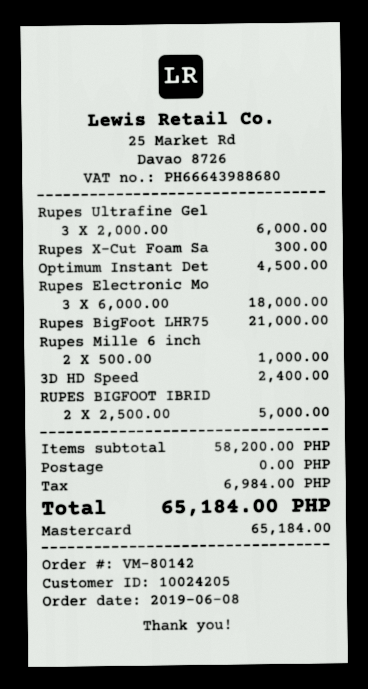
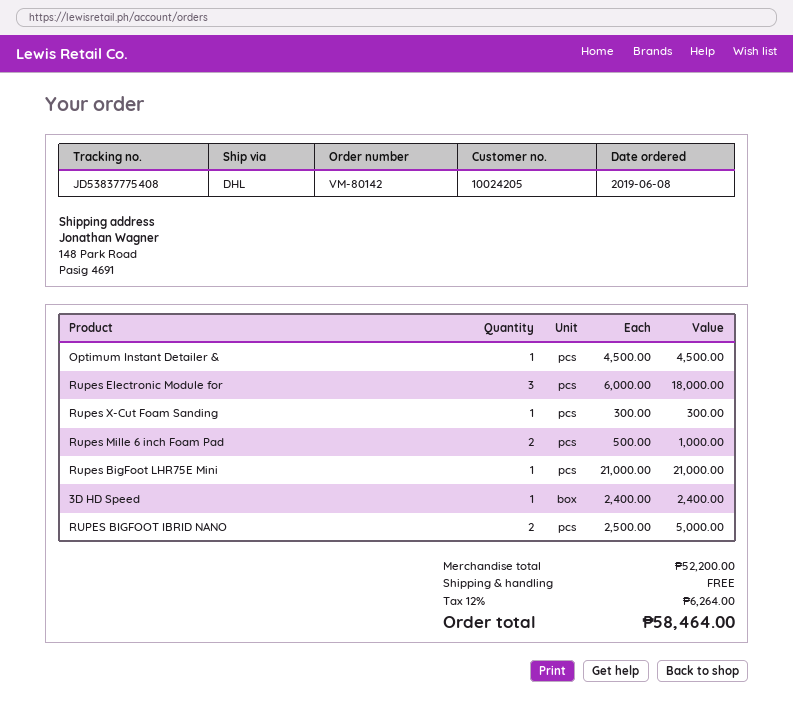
Rupes Ultrafine Gel: 3 x 2000.00 = 6000.00 -> none
subtotal: 58200.00 -> 52200.00
tax: 6984.00 -> 6264.00
total: 65184.00 -> 58464.00

